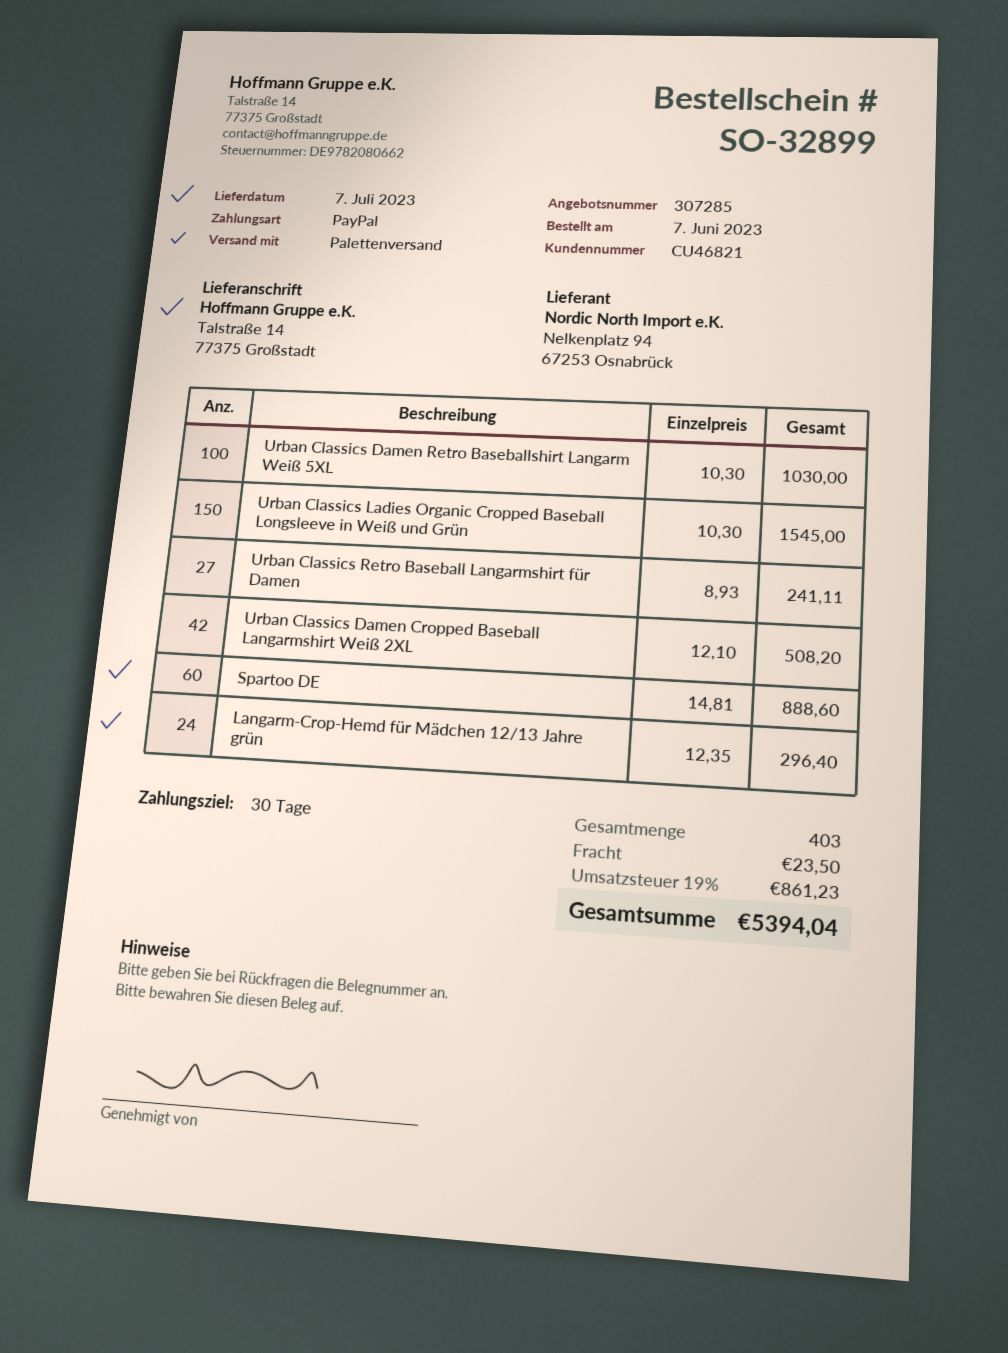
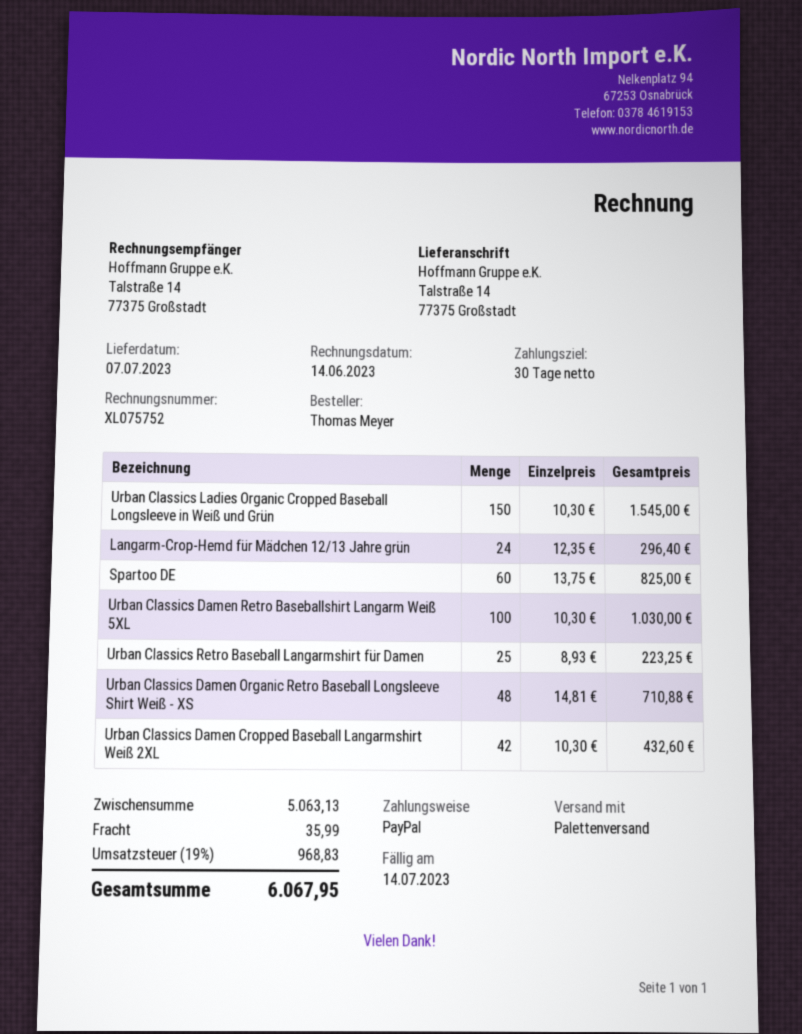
Urban Classics Retro Baseball Langarmshirt für Damen: 27 x 8.93 = 241.11 -> 25 x 8.93 = 223.25
Urban Classics Damen Cropped Baseball Langarmshirt Weiß 2XL: 42 x 12.10 = 508.20 -> 42 x 10.30 = 432.60
Spartoo DE: 60 x 14.81 = 888.60 -> 60 x 13.75 = 825.00
Urban Classics Damen Organic Retro Baseball Longsleeve Shirt Weiß - XS: none -> 48 x 14.81 = 710.88
shipping: 23.50 -> 35.99
tax: 19% = 861.23 -> 19% = 968.83
total: 5394.04 -> 6067.95

